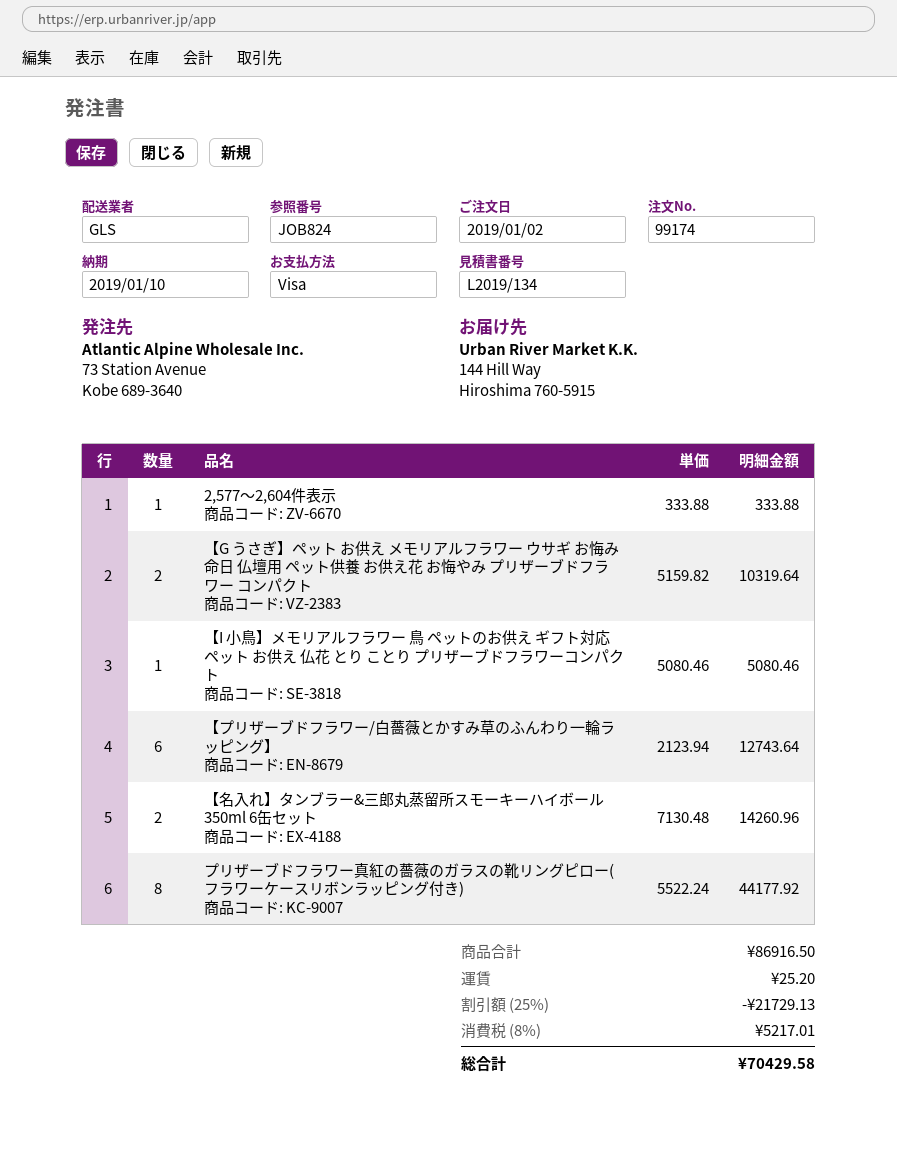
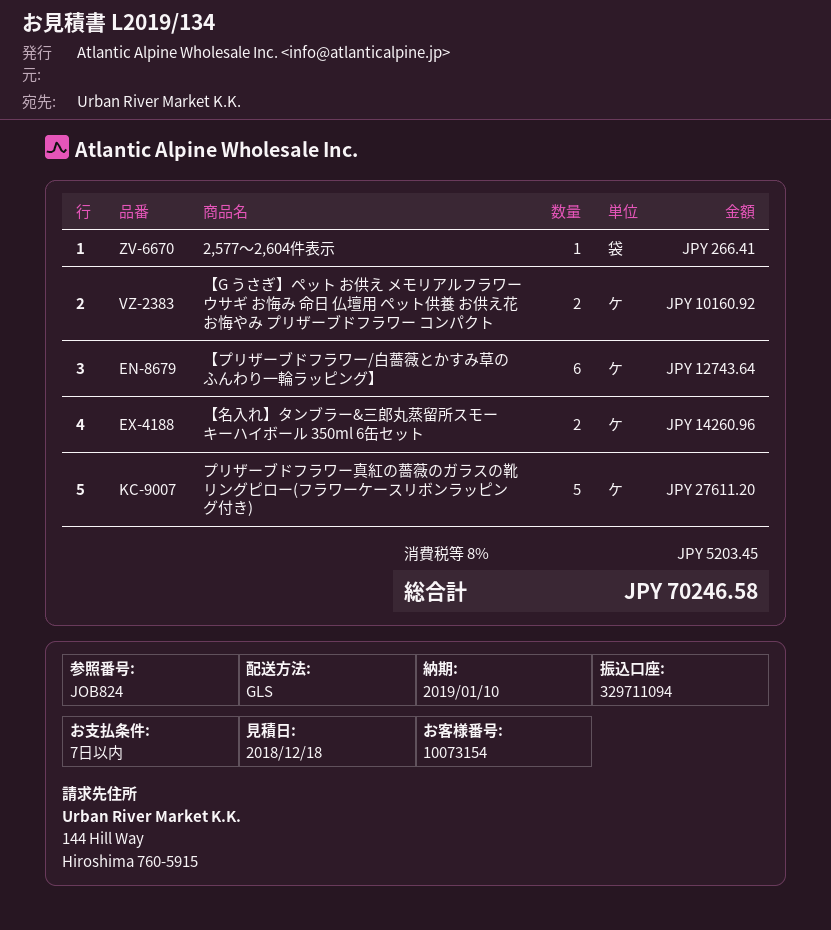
2,577〜2,604件表示: 1 for 333.88 -> 1 for 266.41
【G うさぎ】ペット お供え メモリアルフラワー ウサギ お悔み 命日 仏壇用 ペット供養 お供え花 お悔やみ プリザーブドフラワー コンパクト: 2 for 10319.64 -> 2 for 10160.92
【I 小鳥】メモリアルフラワー 鳥 ペットのお供え ギフト対応 ペット お供え 仏花 とり ことり プリザーブドフラワーコンパクト: 1 for 5080.46 -> none
プリザーブドフラワー真紅の薔薇のガラスの靴リングピロー(フラワーケースリボンラッピング付き): 8 for 44177.92 -> 5 for 27611.20
discount: 25% = 21729.13 -> none
shipping: 25.20 -> none
tax: 8% = 5217.01 -> 8% = 5203.45
total: 70429.58 -> 70246.58

